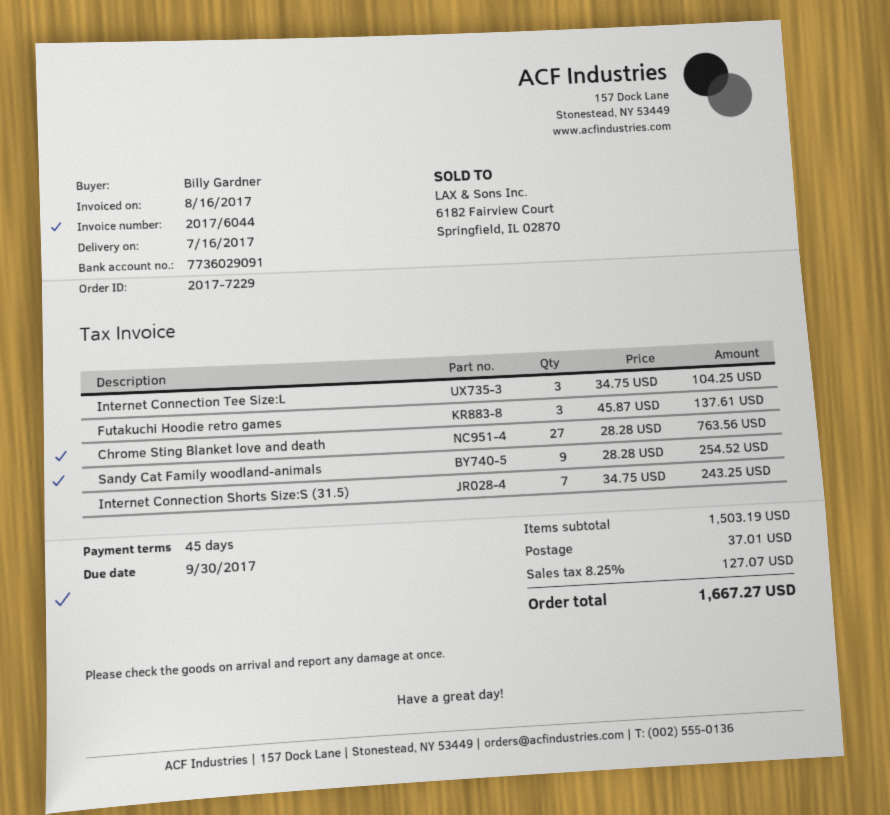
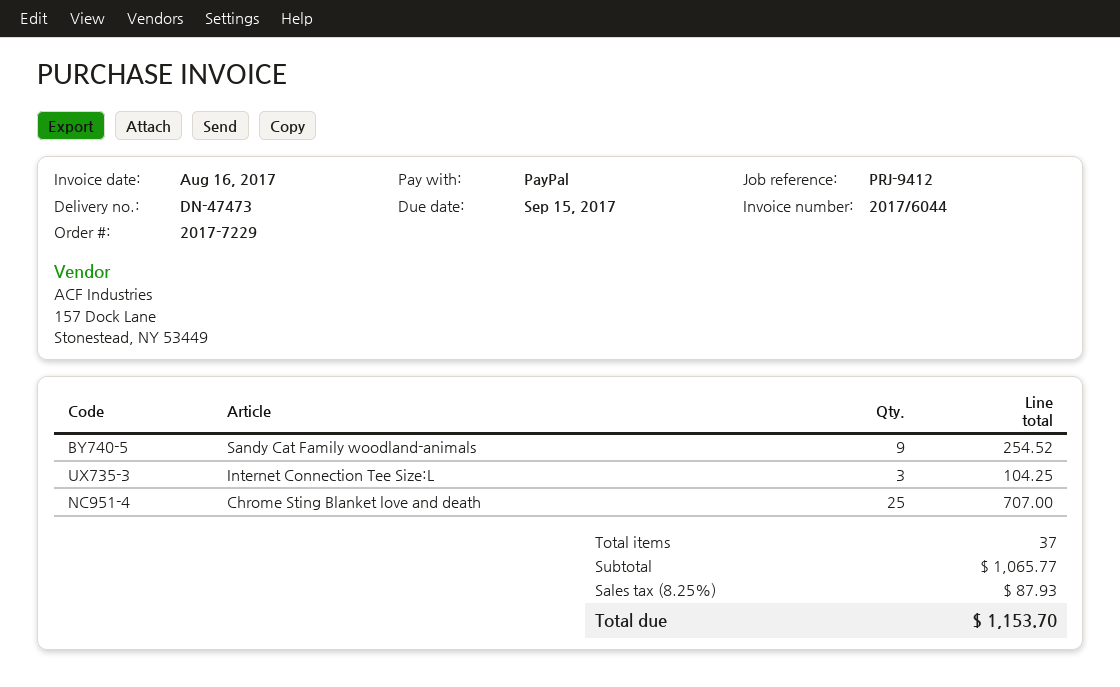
due date: 2017-09-30 -> 2017-09-15
Futakuchi Hoodie retro games: 3 for 137.61 -> none
Chrome Sting Blanket love and death: 27 for 763.56 -> 25 for 707.00
Internet Connection Shorts Size:S (31.5): 7 for 243.25 -> none
subtotal: 1503.19 -> 1065.77
shipping: 37.01 -> none
tax: 8.25% = 127.07 -> 8.25% = 87.93
total: 1667.27 -> 1153.70

